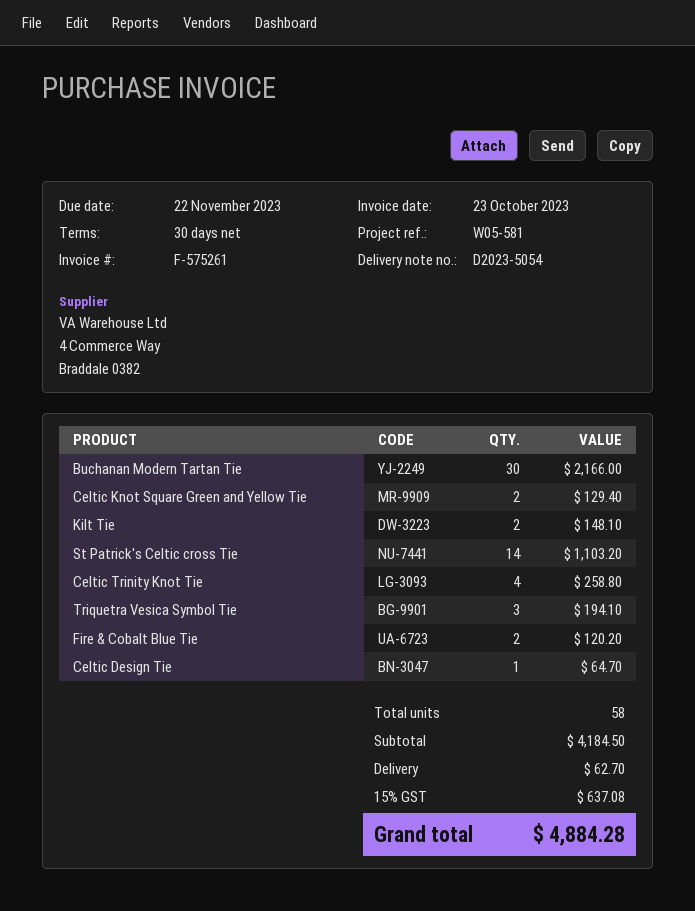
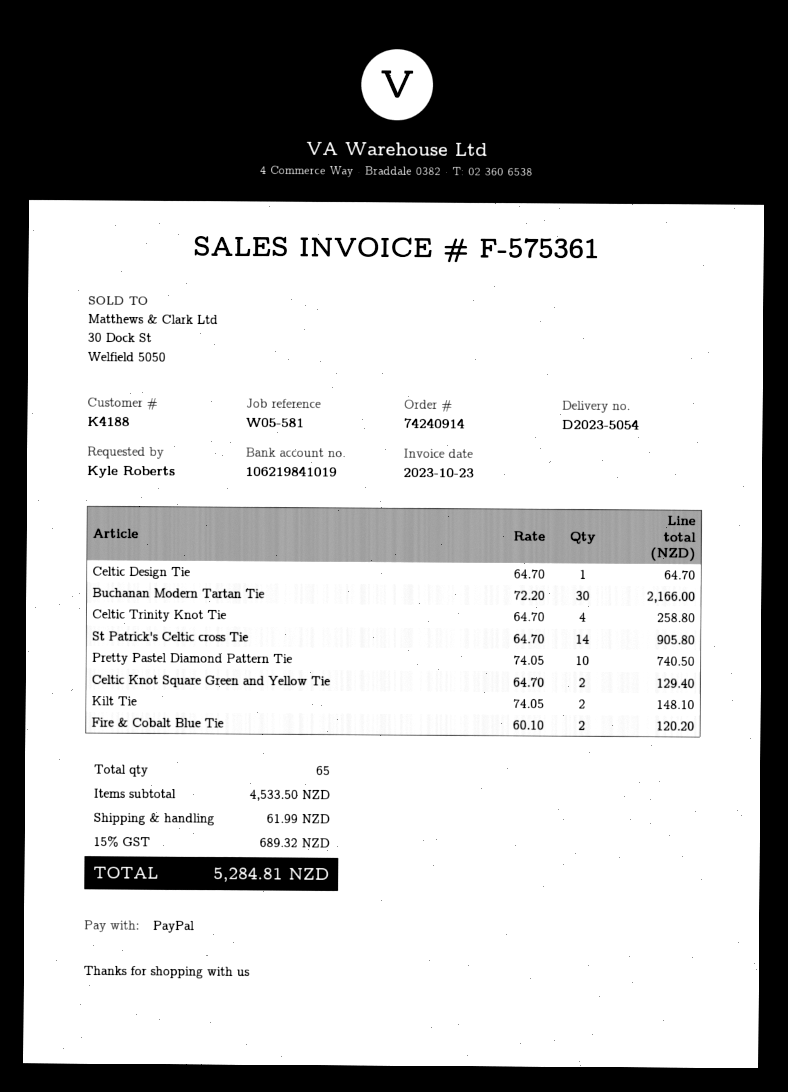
invoice number: F-575261 -> F-575361
St Patrick's Celtic cross Tie: 14 for 1103.20 -> 14 for 905.80
Triquetra Vesica Symbol Tie: 3 for 194.10 -> none
Pretty Pastel Diamond Pattern Tie: none -> 10 for 740.50
total quantity: 58 -> 65
subtotal: 4184.50 -> 4533.50
shipping: 62.70 -> 61.99
tax: 15% = 637.08 -> 15% = 689.32
total: 4884.28 -> 5284.81

